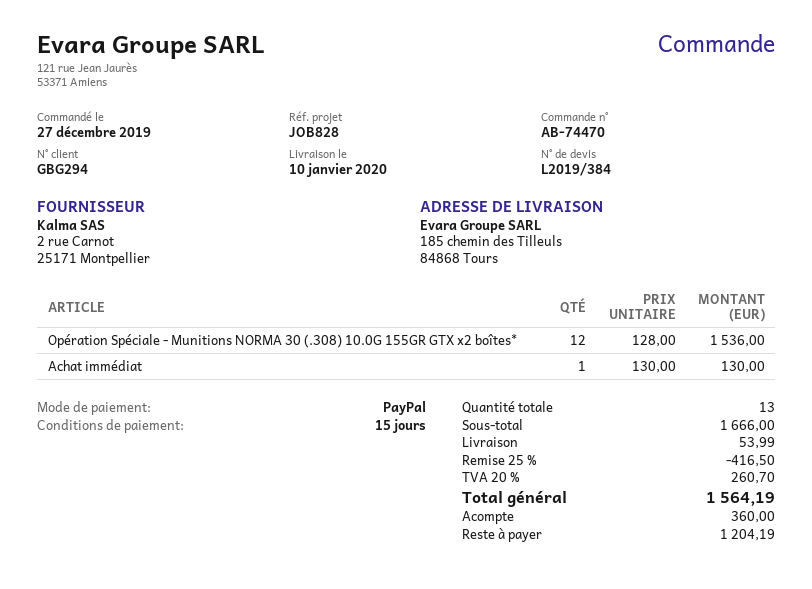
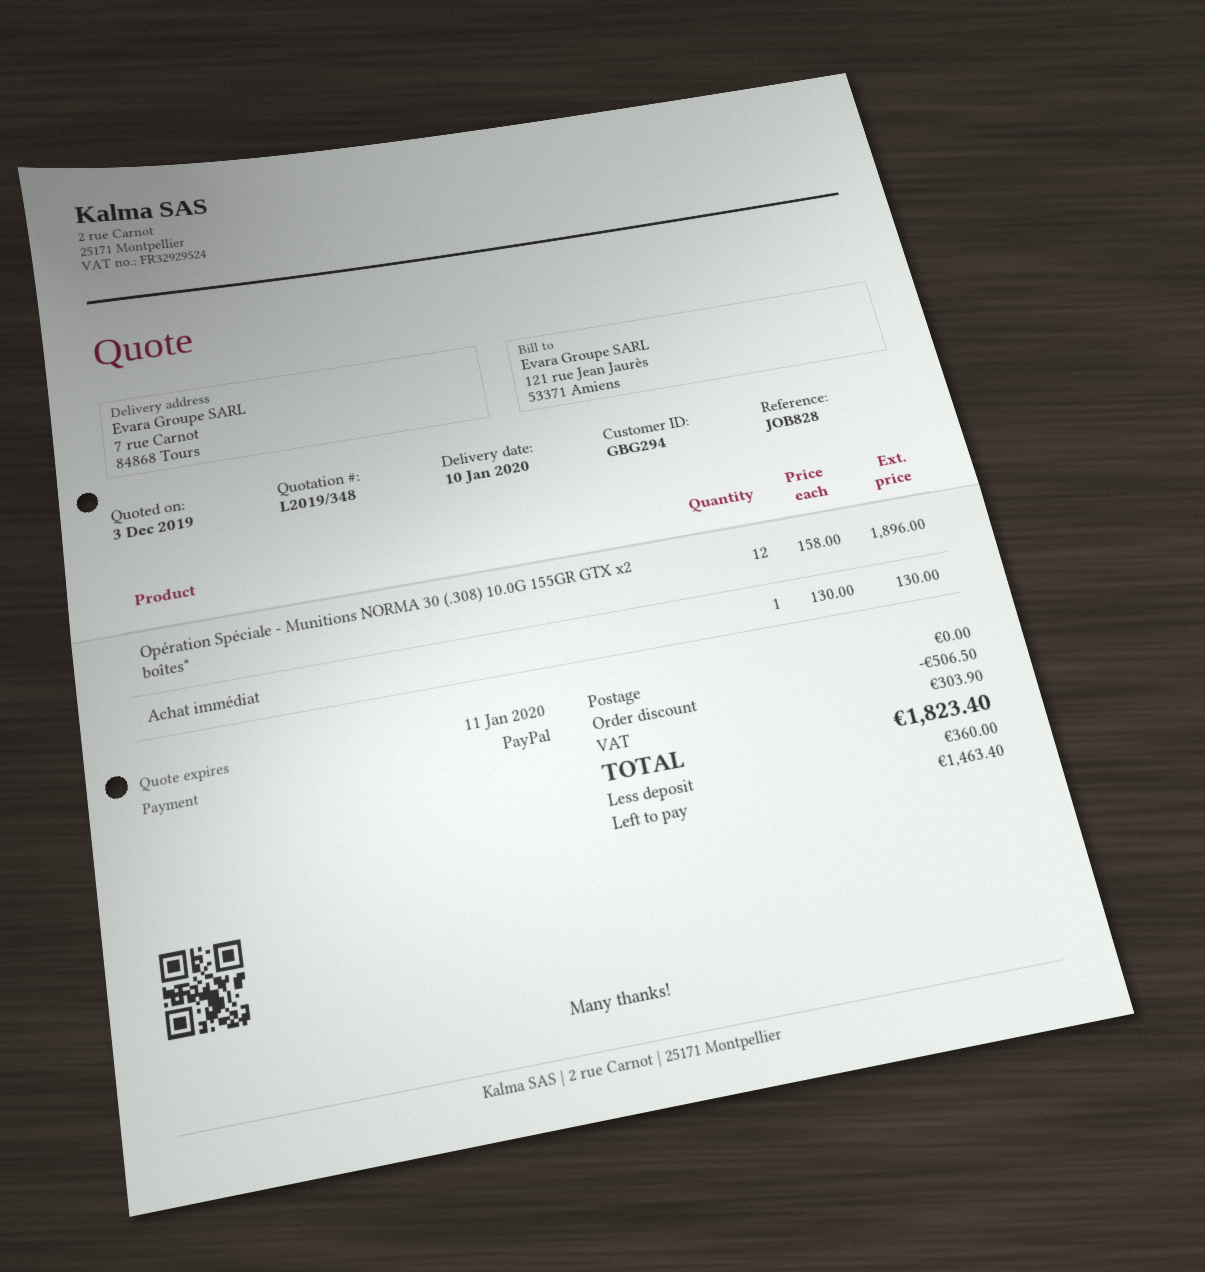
quote number: L2019/384 -> L2019/348
ship to: 185 chemin des Tilleuls, 84868 Tours -> 7 rue Carnot, 84868 Tours
Opération Spéciale - Munitions NORMA 30 (.308) 10.0G 155GR GTX x2 boîtes*: 12 x 128.00 = 1536.00 -> 12 x 158.00 = 1896.00
discount: 416.50 -> 506.50
shipping: 53.99 -> 0.00
tax: 260.70 -> 303.90
total: 1564.19 -> 1823.40
balance: 1204.19 -> 1463.40

